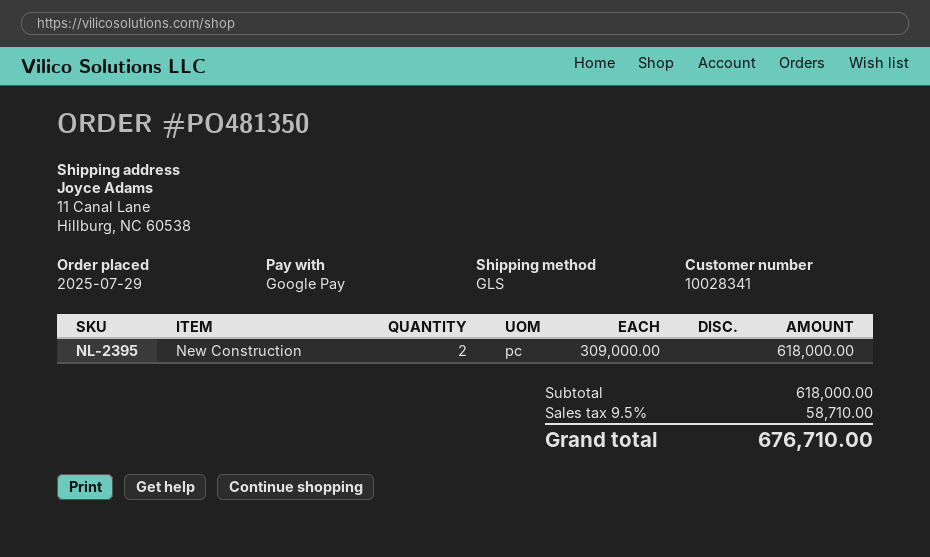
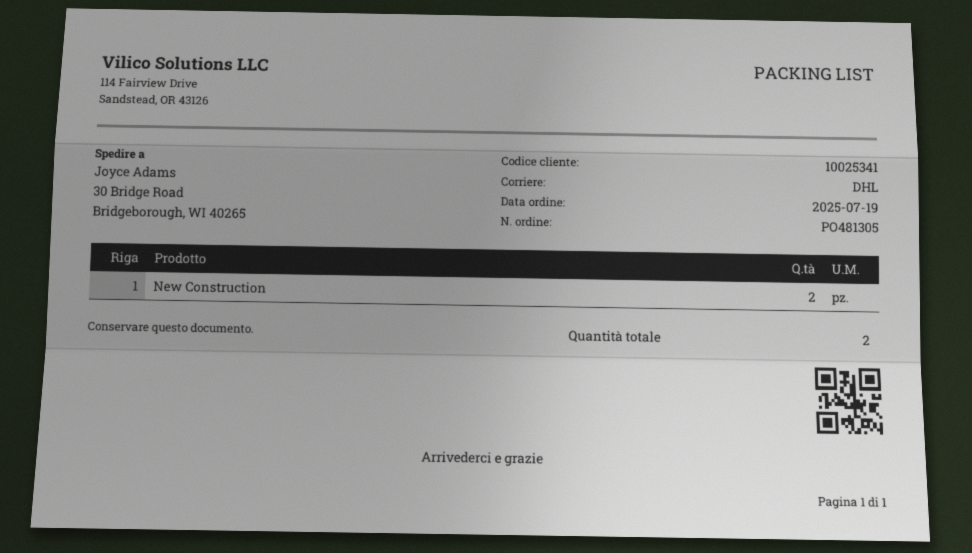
order number: PO481350 -> PO481305
order date: 2025-07-29 -> 2025-07-19
customer number: 10028341 -> 10025341
shipping method: GLS -> DHL
ship to: 11 Canal Lane, Hillburg, NC 60538 -> 30 Bridge Road, Bridgeborough, WI 40265

